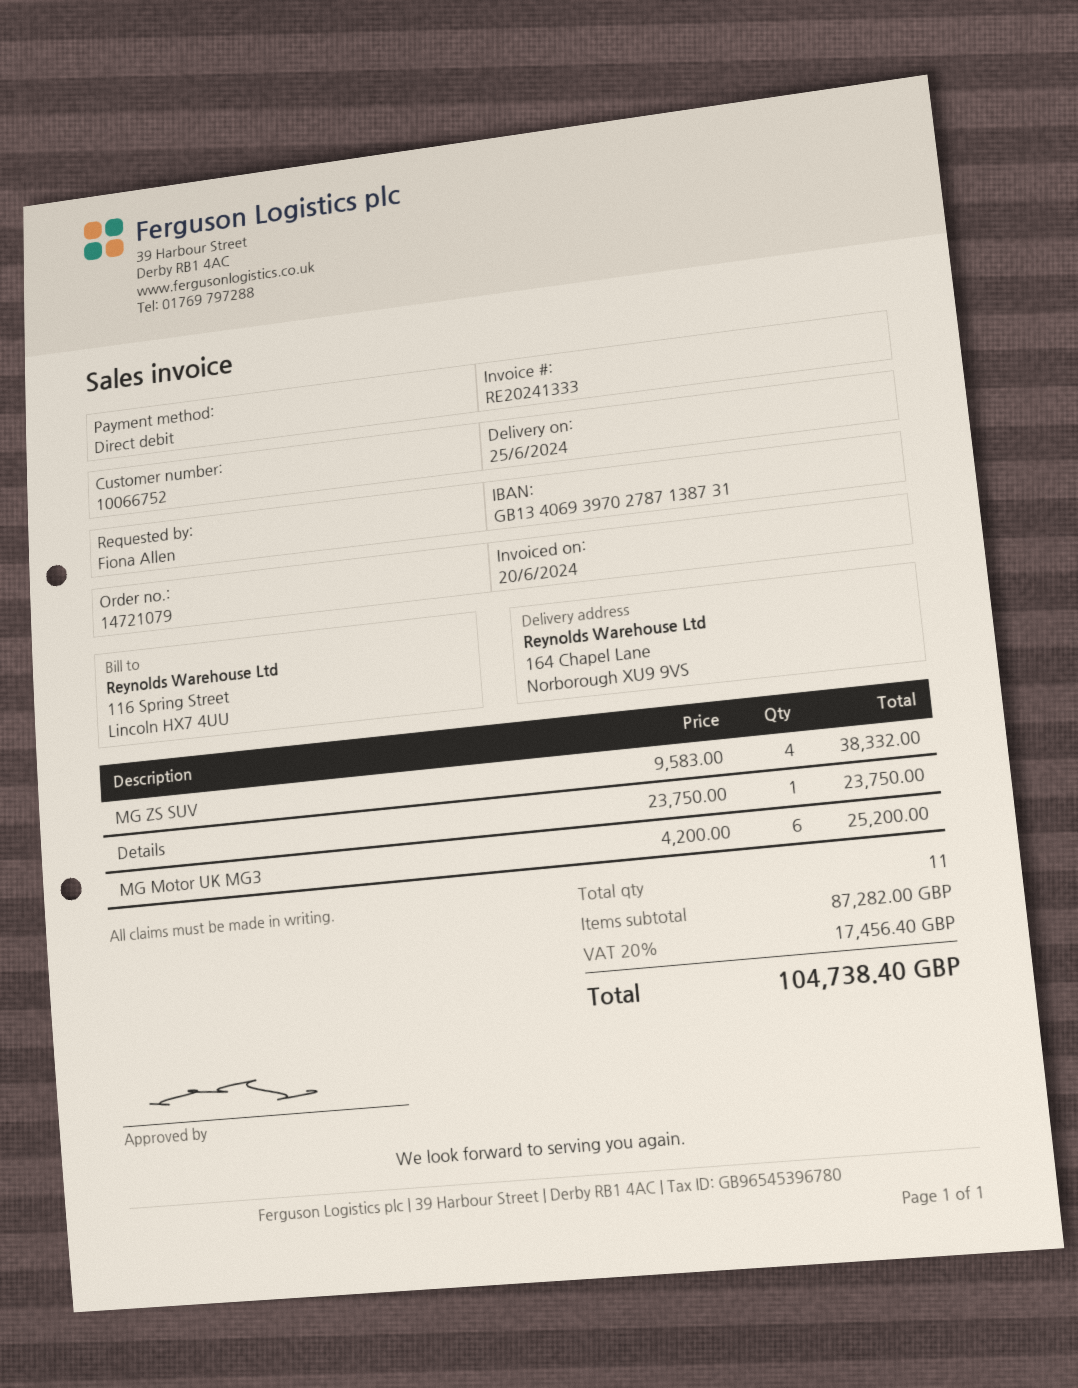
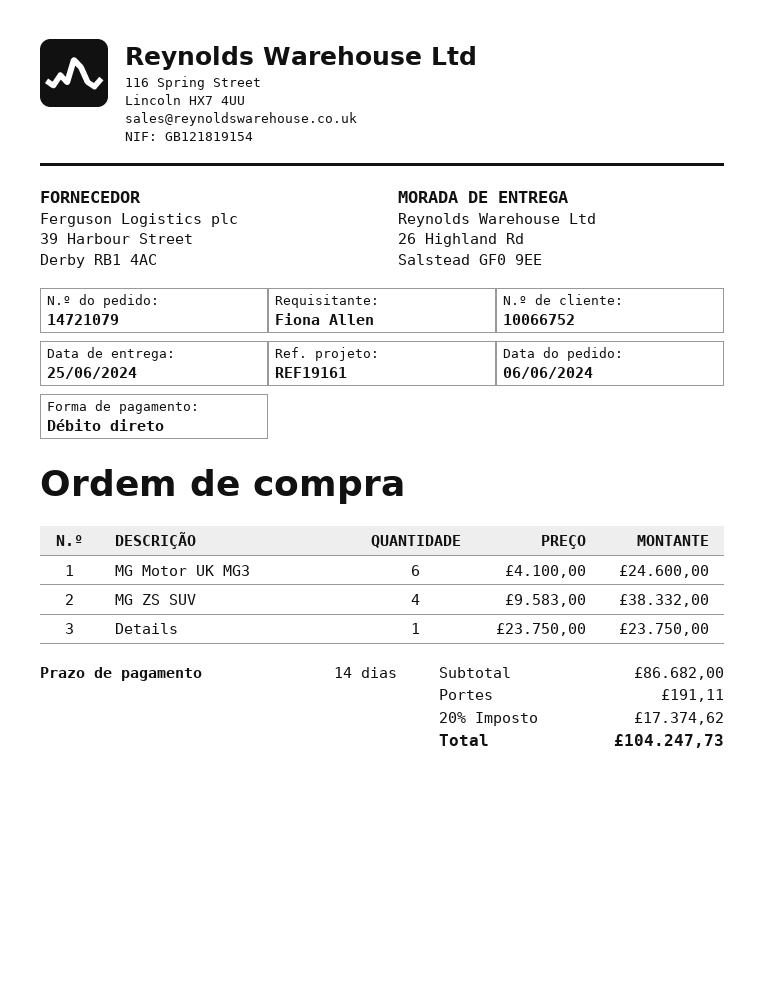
ship to: 164 Chapel Lane, Norborough XU9 9VS -> 26 Highland Rd, Salstead GF0 9EE
MG Motor UK MG3: 6 x 4200.00 = 25200.00 -> 6 x 4100.00 = 24600.00
subtotal: 87282.00 -> 86682.00
shipping: none -> 191.11
tax: 20% = 17456.40 -> 20% = 17374.62
total: 104738.40 -> 104247.73

